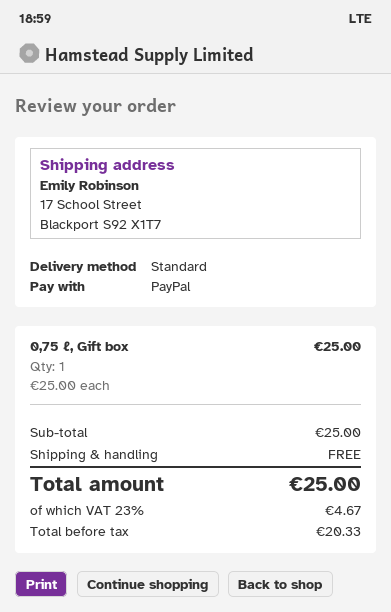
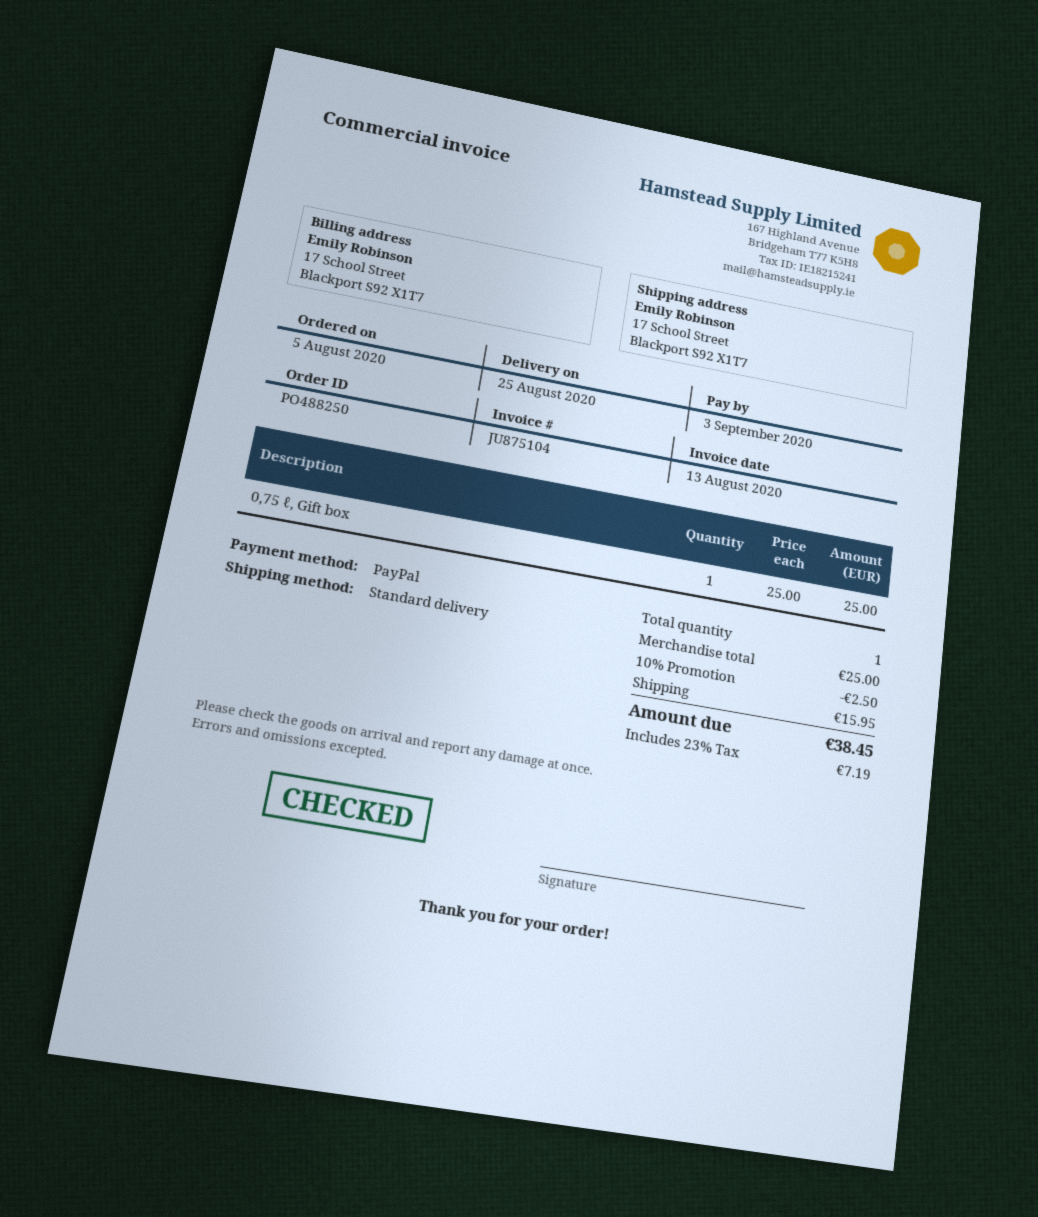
discount: none -> 10% = 2.50
shipping: 0.00 -> 15.95
tax: 23% = 4.67 -> 23% = 7.19
total: 25.00 -> 38.45

